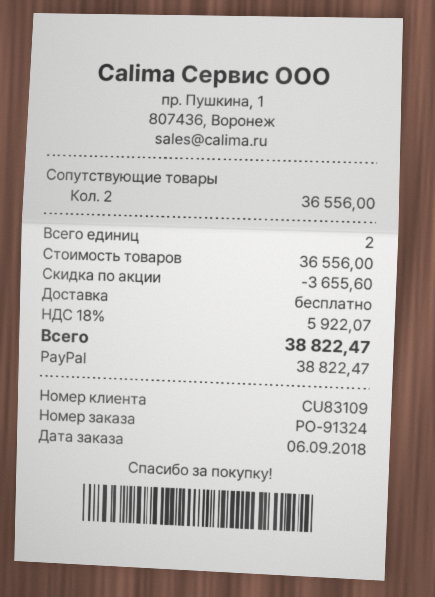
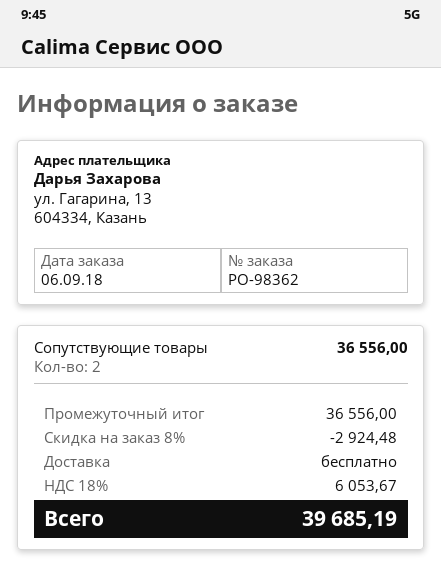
order number: PO-91324 -> PO-98362
discount: 3655.60 -> 2924.48
tax: 18% = 5922.07 -> 18% = 6053.67
total: 38822.47 -> 39685.19

